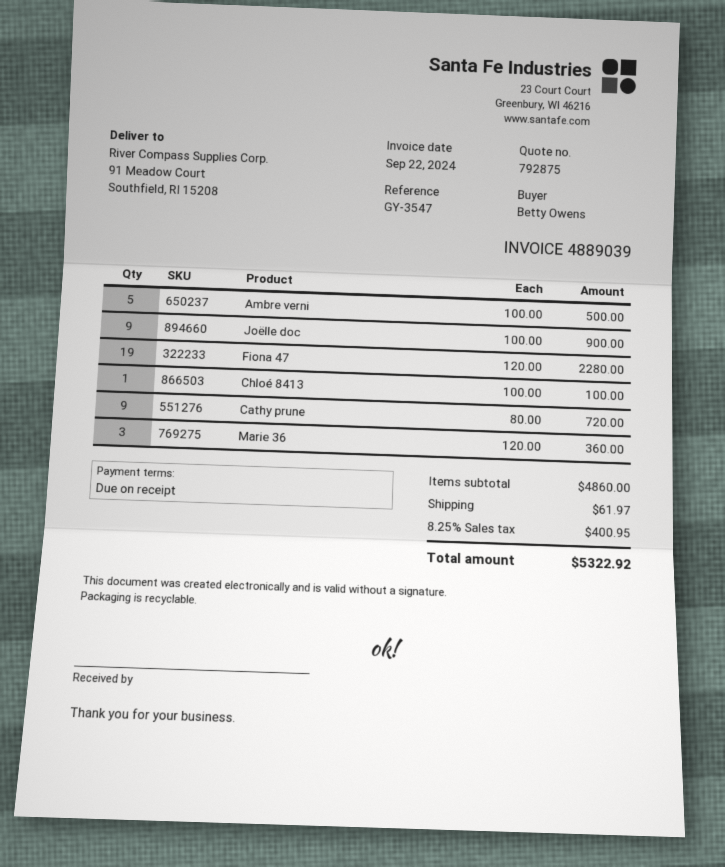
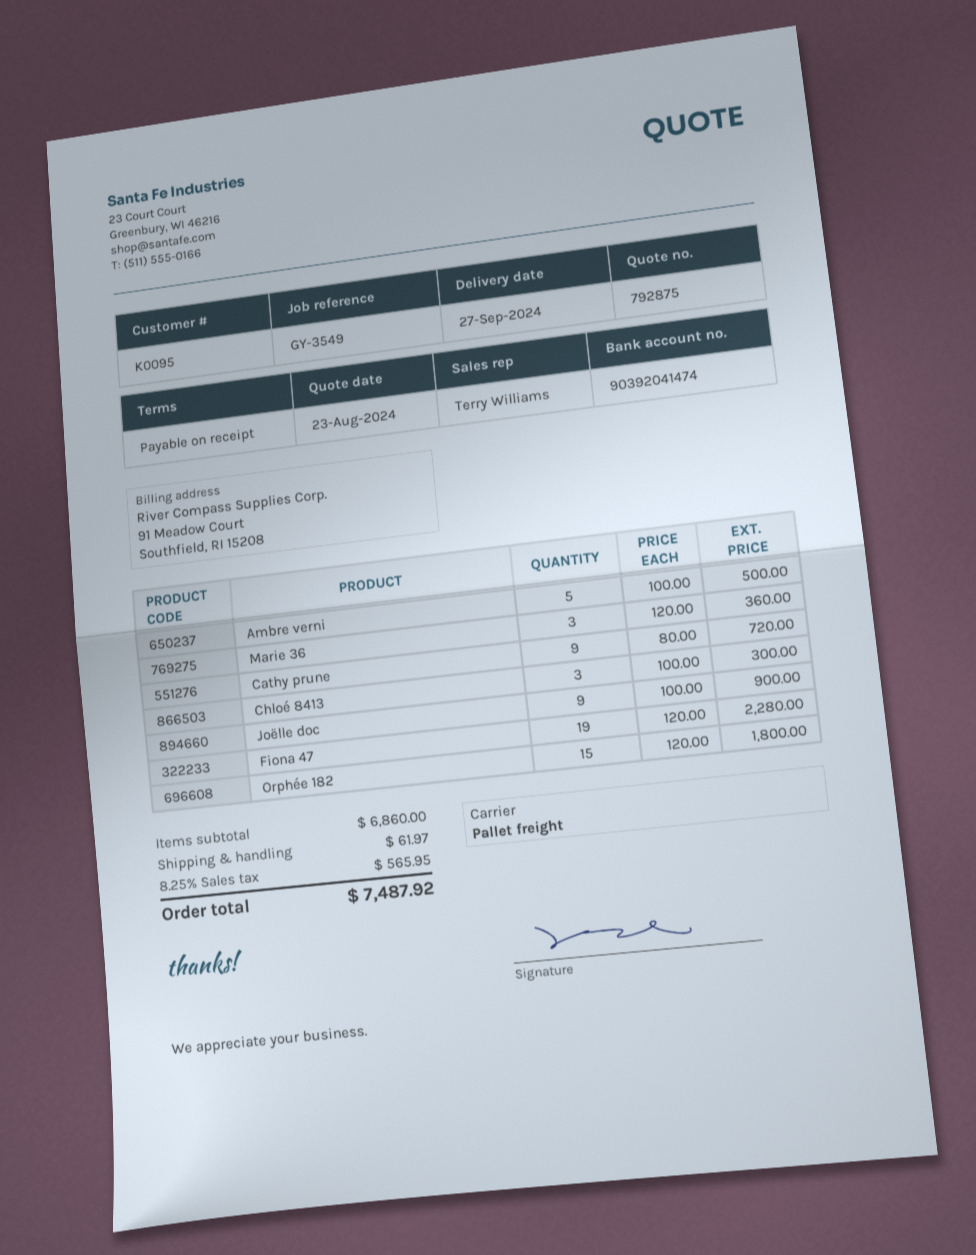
reference: GY-3547 -> GY-3549
Chloé 8413: 1 x 100.00 = 100.00 -> 3 x 100.00 = 300.00
Orphée 182: none -> 15 x 120.00 = 1800.00
subtotal: 4860.00 -> 6860.00
tax: 8.25% = 400.95 -> 8.25% = 565.95
total: 5322.92 -> 7487.92

